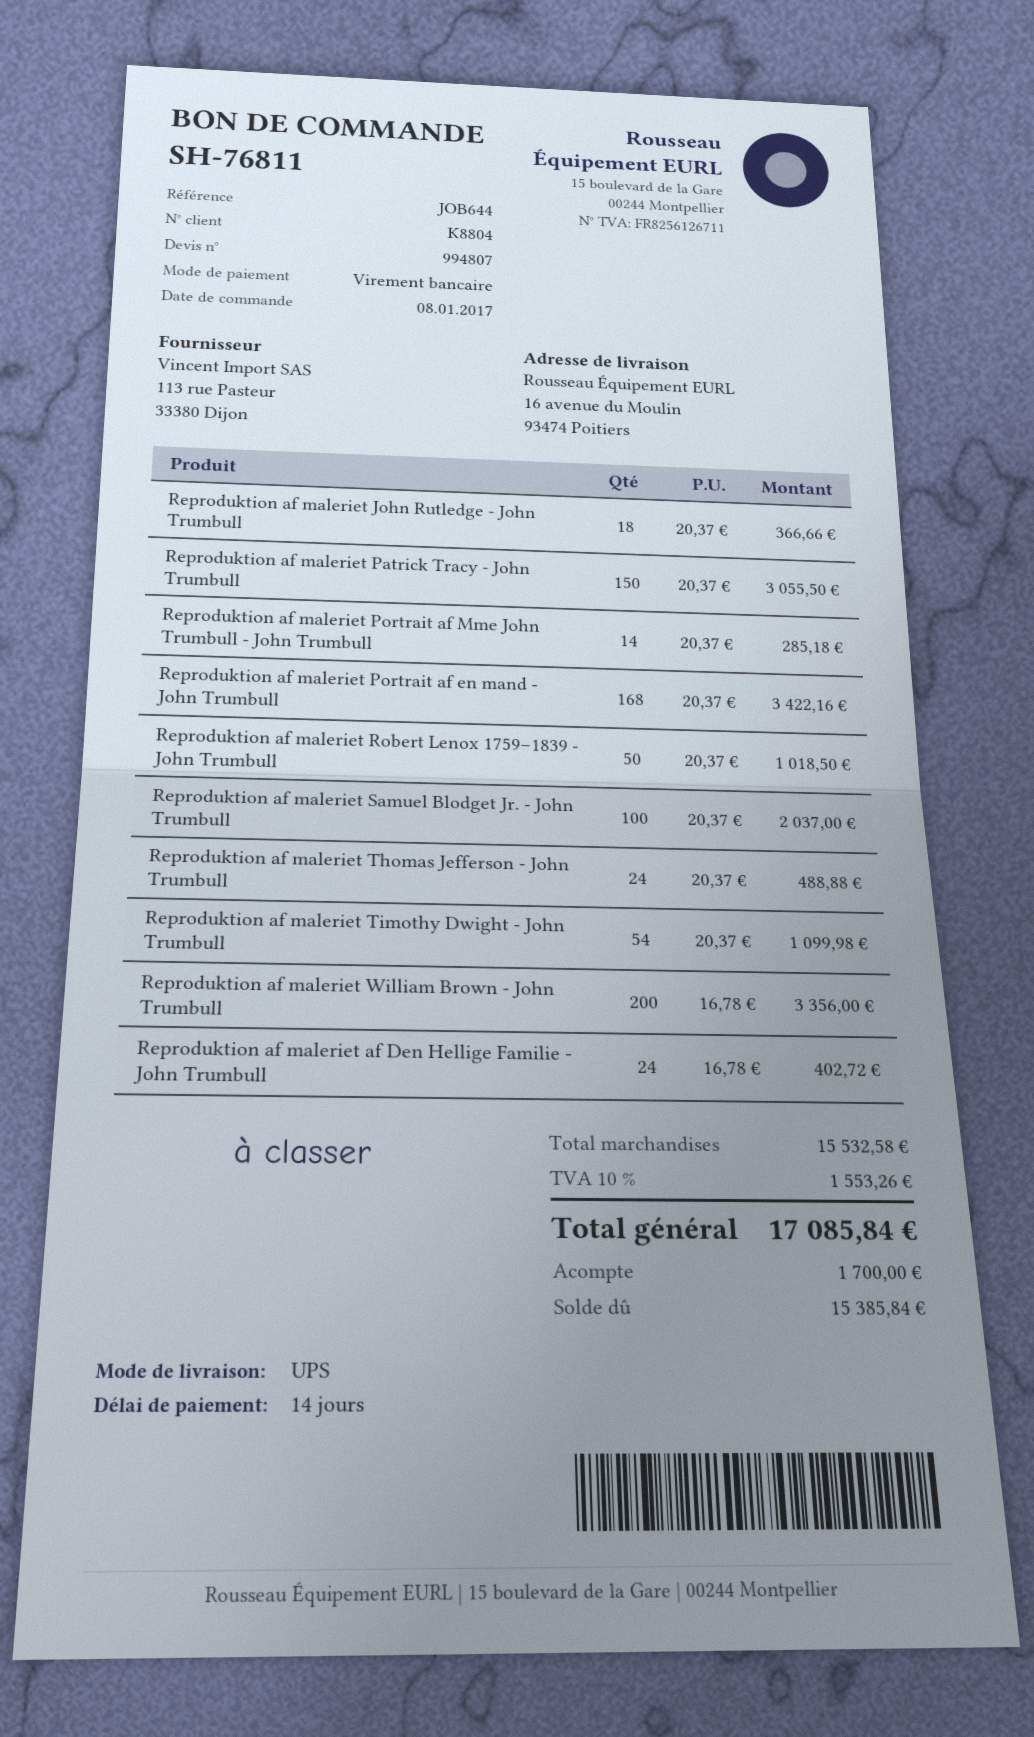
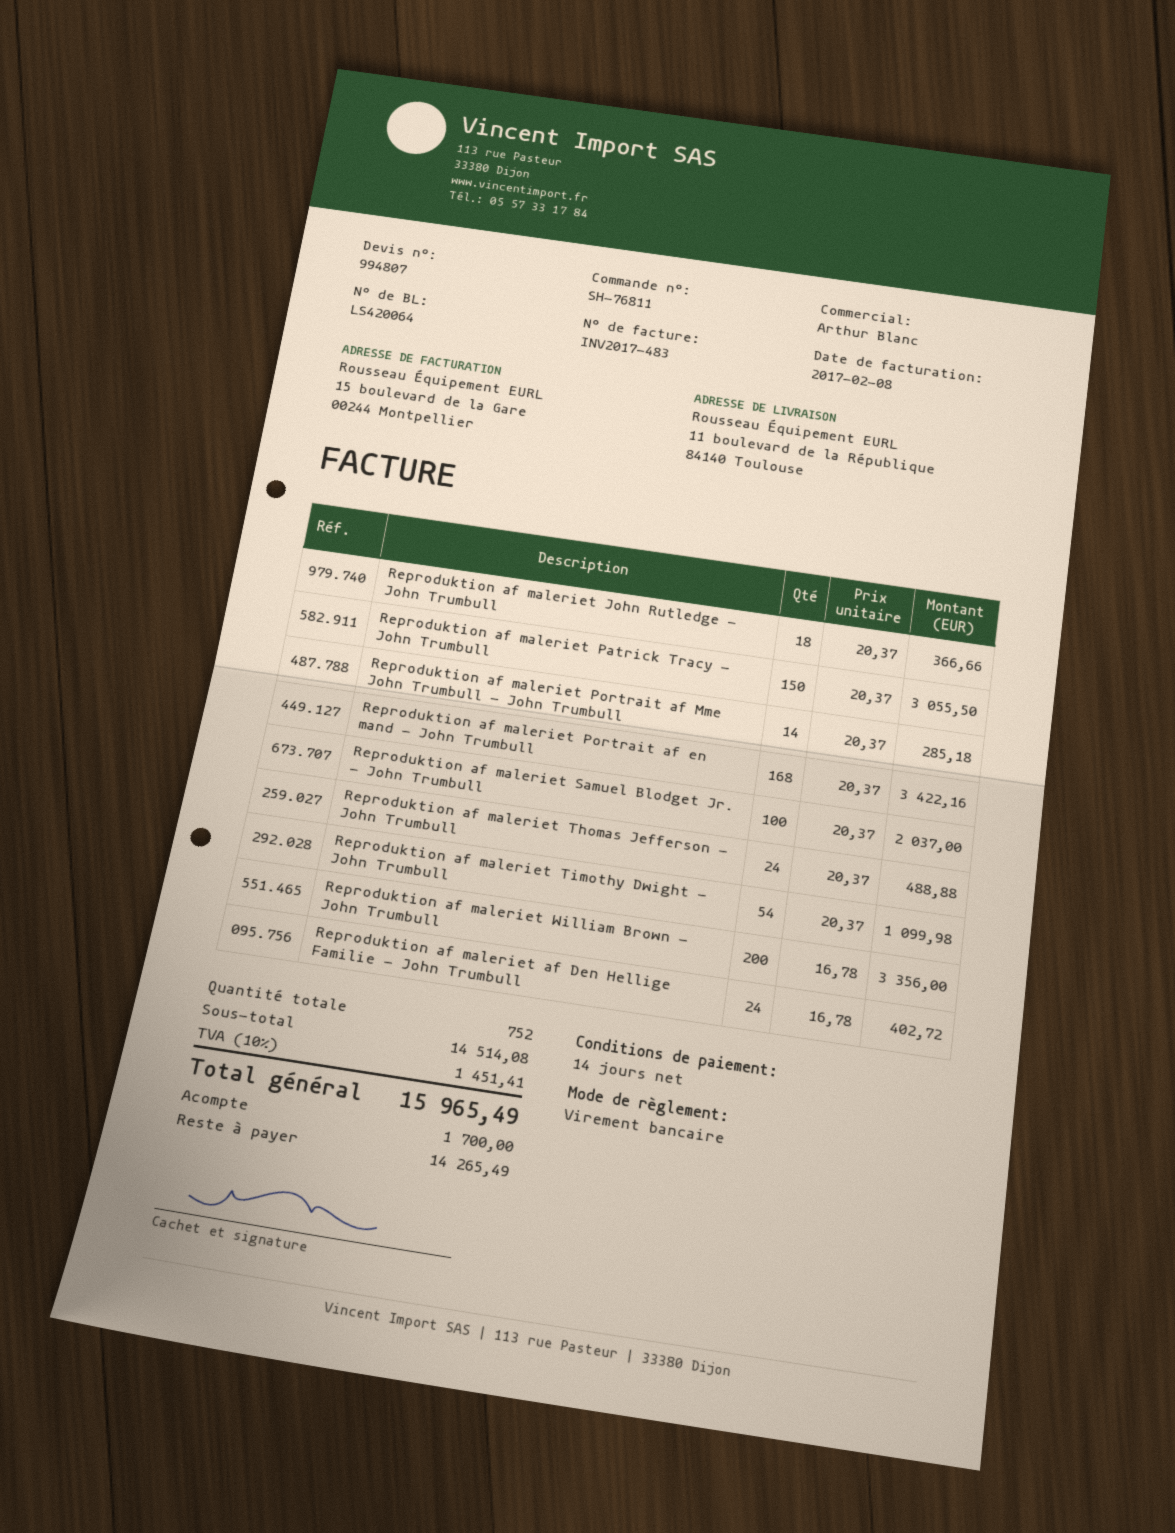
ship to: 16 avenue du Moulin, 93474 Poitiers -> 11 boulevard de la République, 84140 Toulouse
Reproduktion af maleriet Robert Lenox 1759–1839 - John Trumbull: 50 x 20.37 = 1018.50 -> none
subtotal: 15532.58 -> 14514.08
tax: 10% = 1553.26 -> 10% = 1451.41
total: 17085.84 -> 15965.49
balance: 15385.84 -> 14265.49

